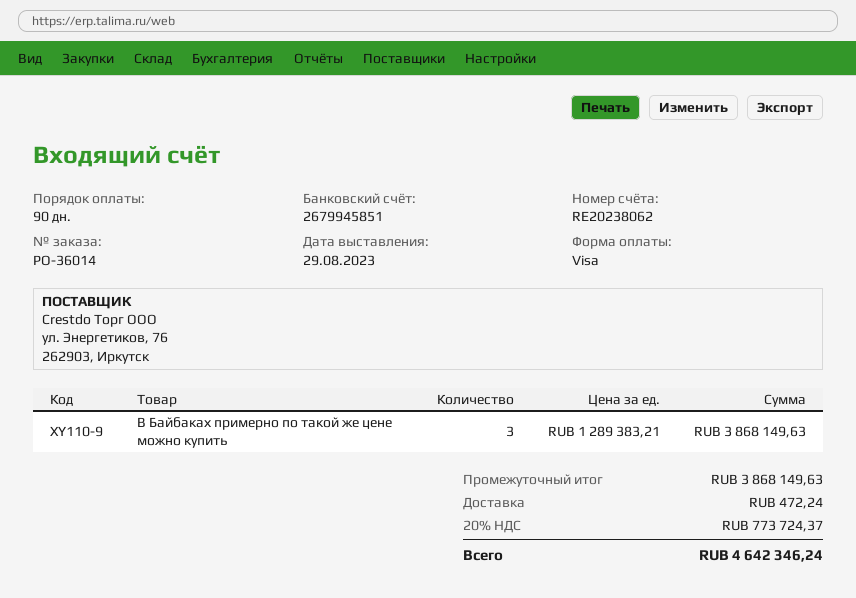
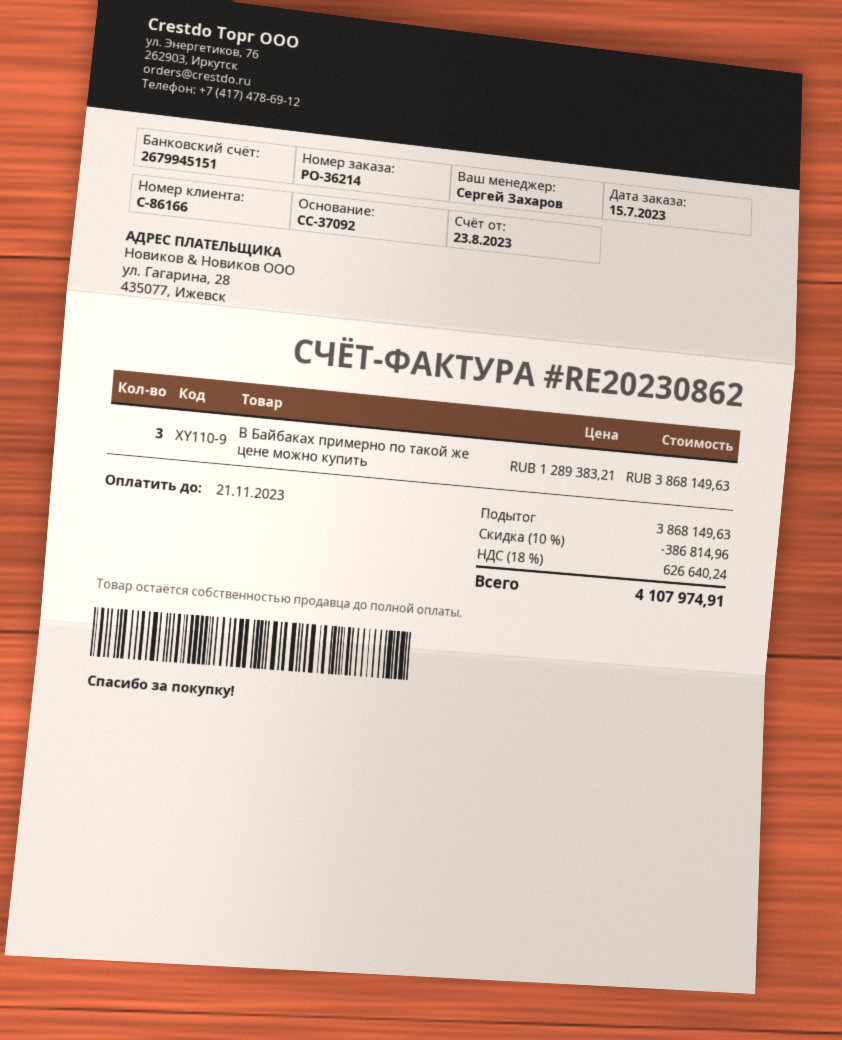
order number: PO-36014 -> PO-36214
invoice number: RE20238062 -> RE20230862
invoice date: 2023-08-29 -> 2023-08-23
bank account: 2679945851 -> 2679945151
discount: none -> 10% = 386814.96
shipping: 472.24 -> none
tax: 20% = 773724.37 -> 18% = 626640.24
total: 4642346.24 -> 4107974.91

